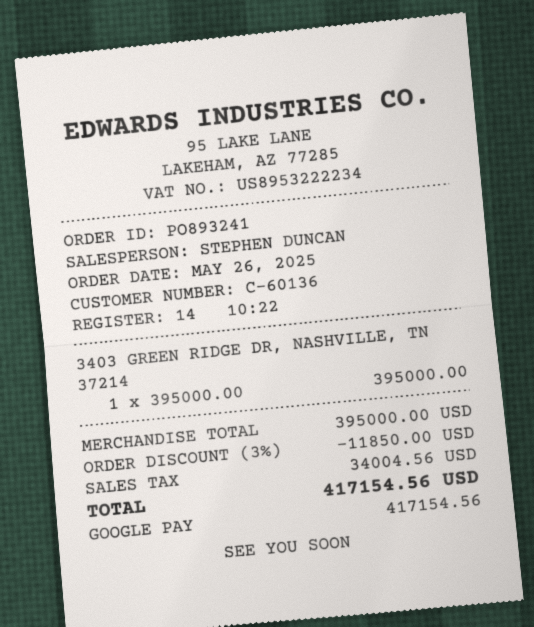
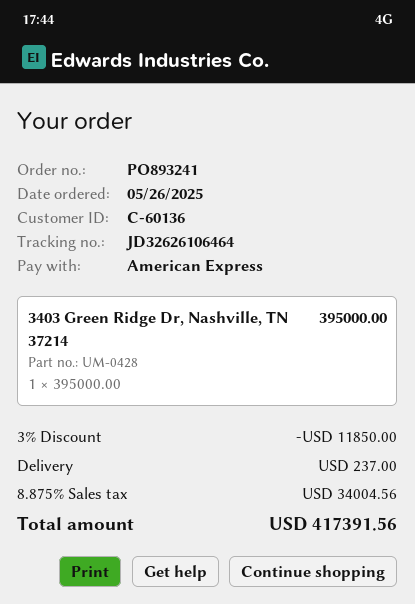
payment method: Google Pay -> American Express
shipping: none -> 237.00
total: 417154.56 -> 417391.56

